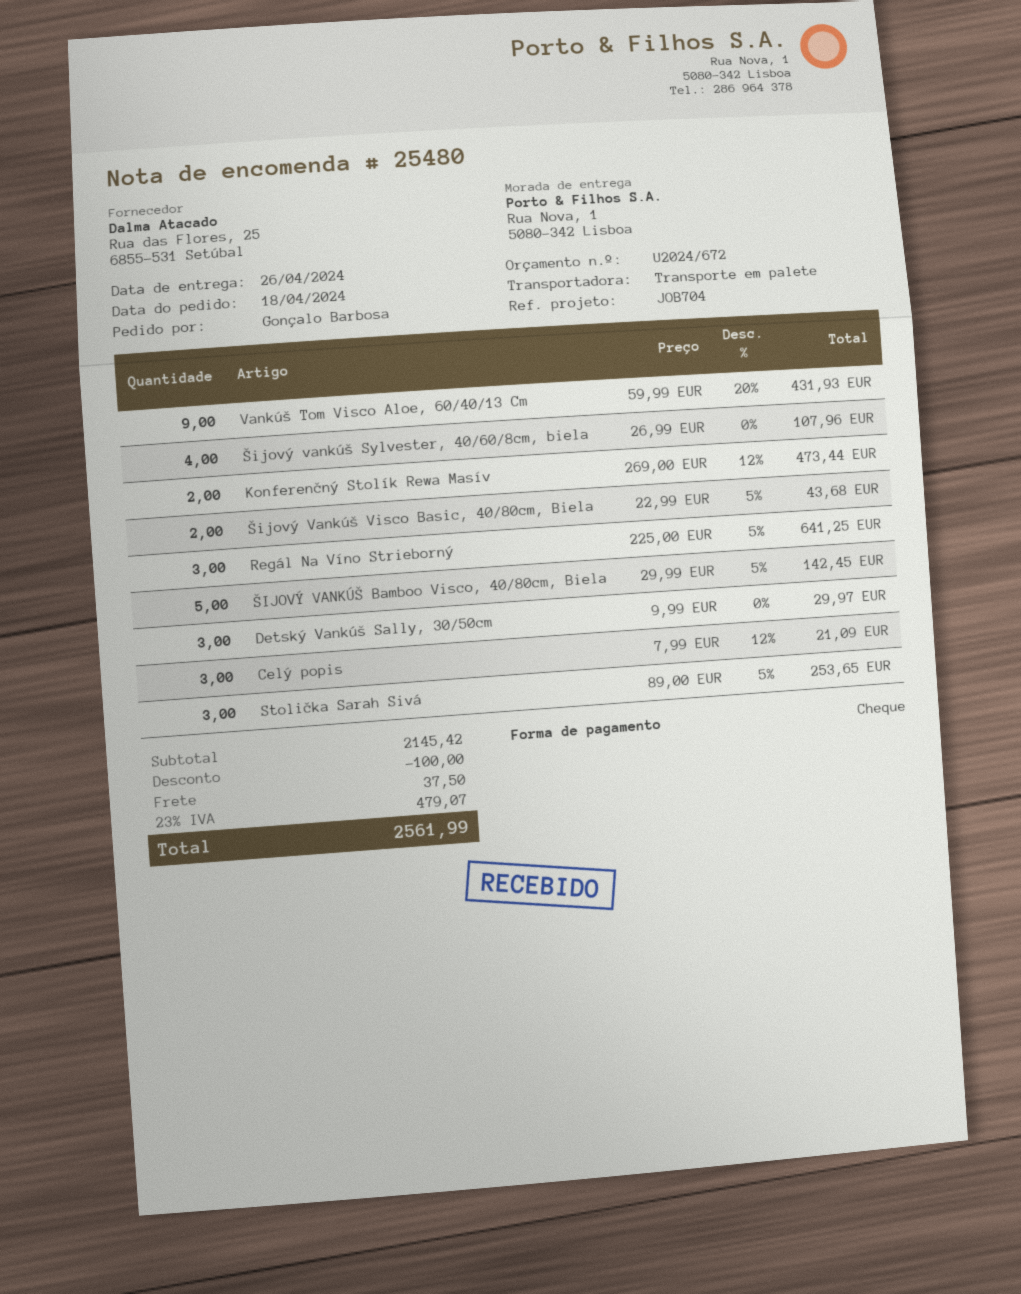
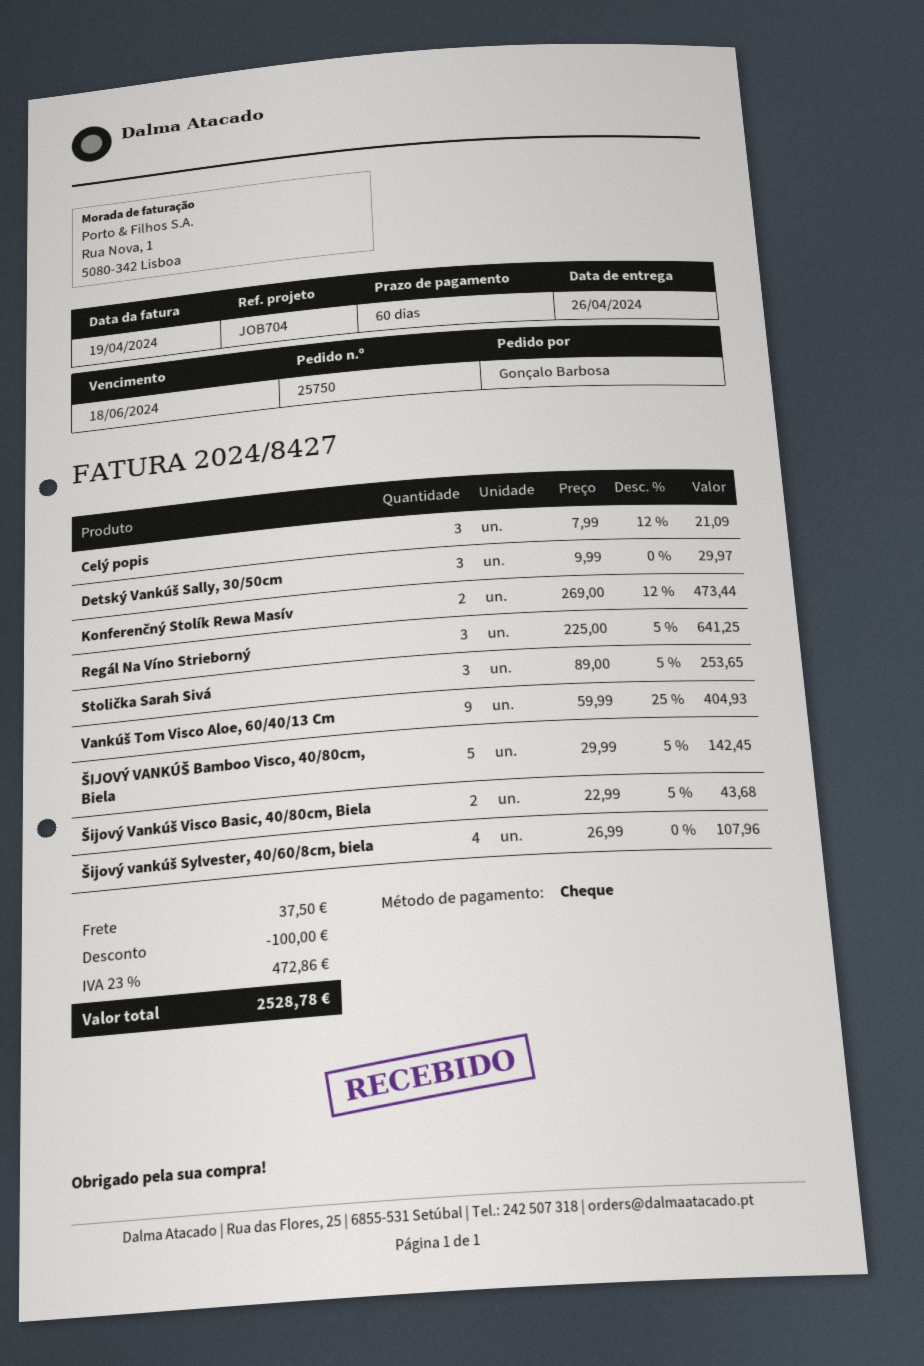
order number: 25480 -> 25750
Vankúš Tom Visco Aloe, 60/40/13 Cm: 9 x 59.99 - 20% = 431.93 -> 9 x 59.99 - 25% = 404.93
tax: 23% = 479.07 -> 23% = 472.86
total: 2561.99 -> 2528.78

